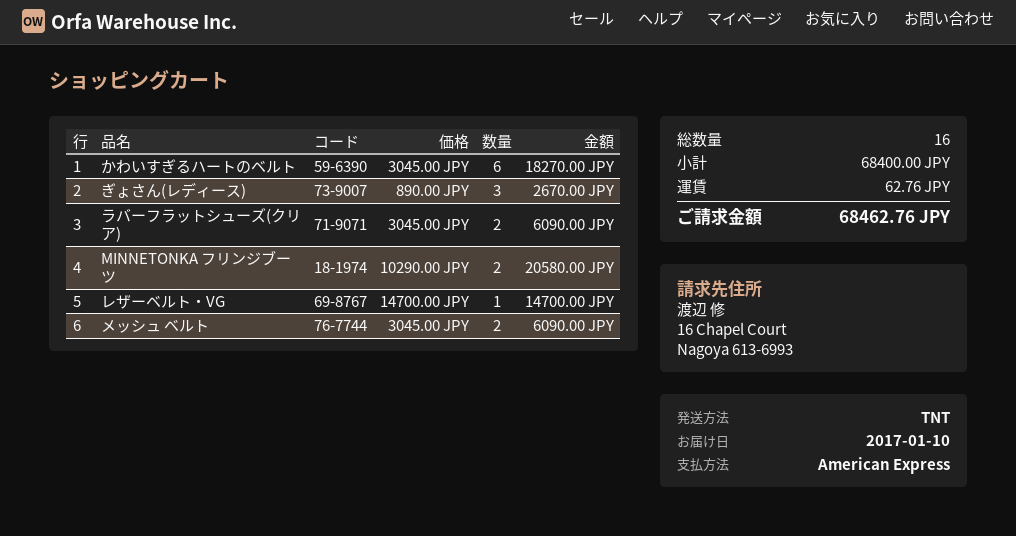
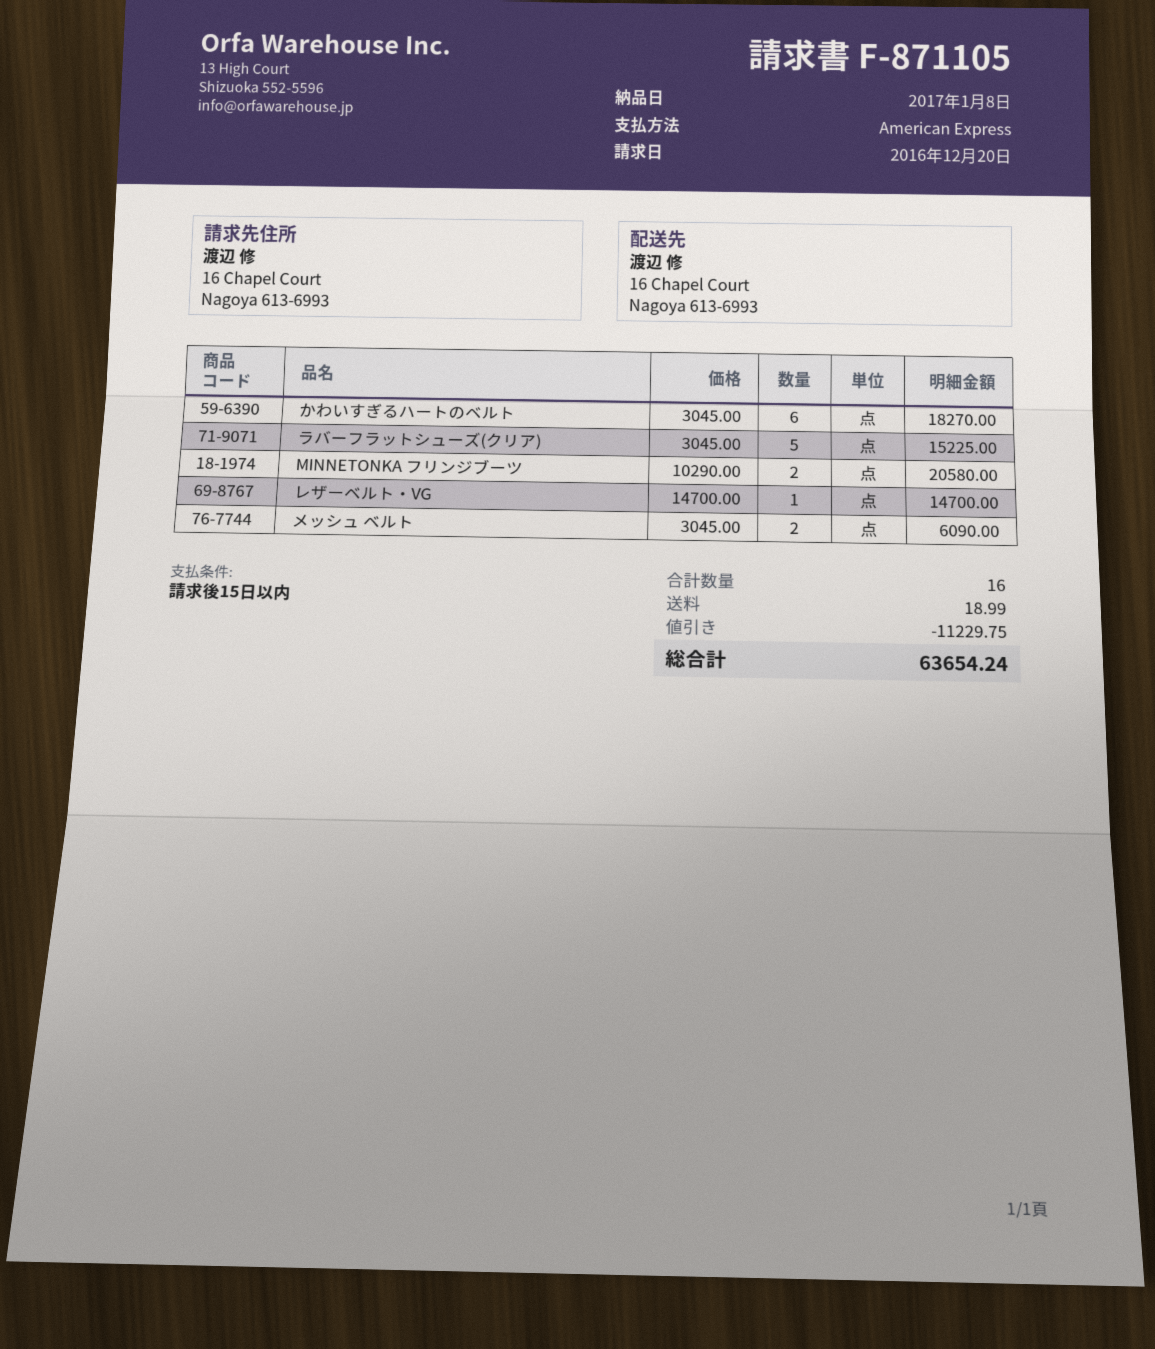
delivery date: 2017-01-10 -> 2017-01-08
ぎょさん(レディース): 3 x 890.00 = 2670.00 -> none
ラバーフラットシューズ(クリア): 2 x 3045.00 = 6090.00 -> 5 x 3045.00 = 15225.00
discount: none -> 11229.75
shipping: 62.76 -> 18.99
total: 68462.76 -> 63654.24

